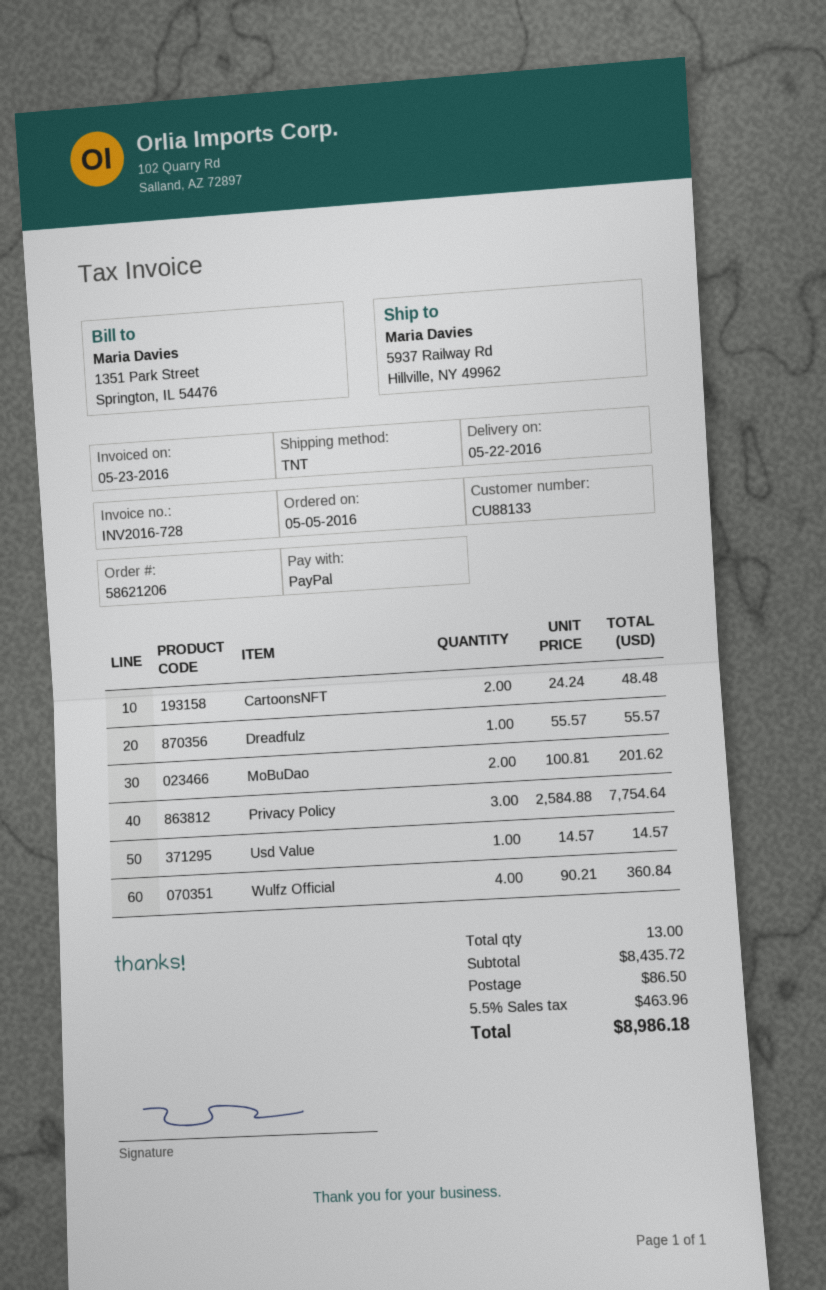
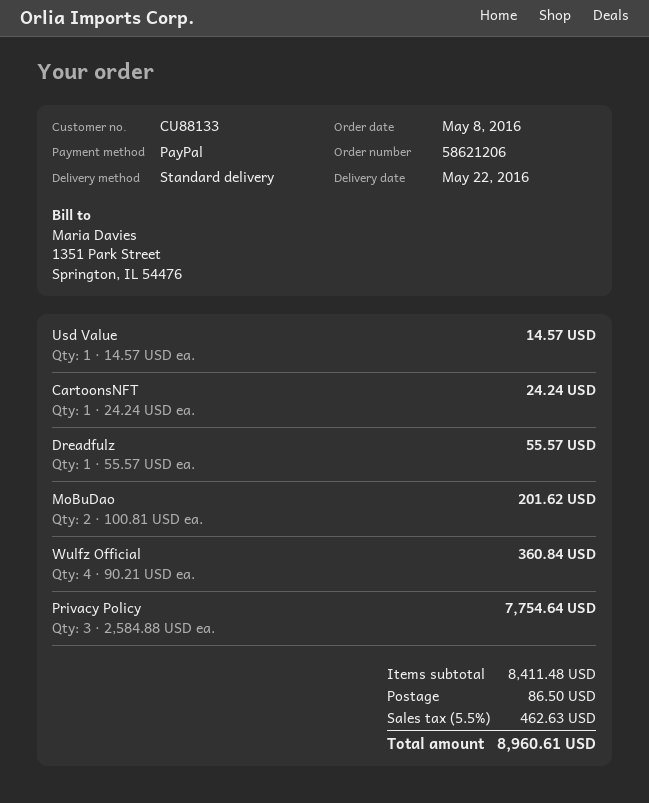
order date: 2016-05-05 -> 2016-05-08
shipping method: TNT -> standard
CartoonsNFT: 2 x 24.24 = 48.48 -> 1 x 24.24 = 24.24
subtotal: 8435.72 -> 8411.48
tax: 5.5% = 463.96 -> 5.5% = 462.63
total: 8986.18 -> 8960.61

